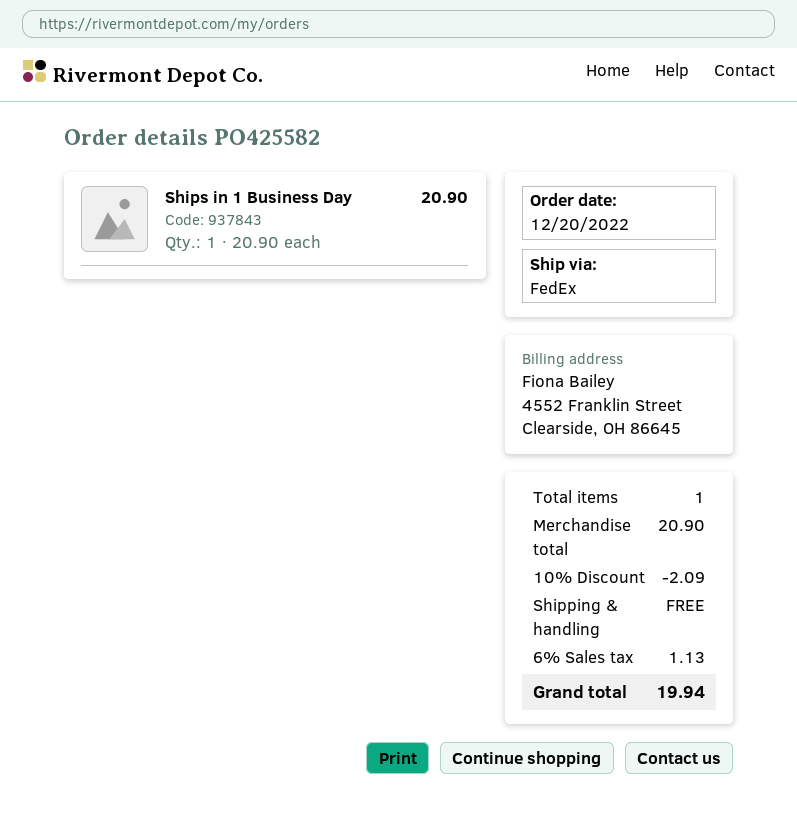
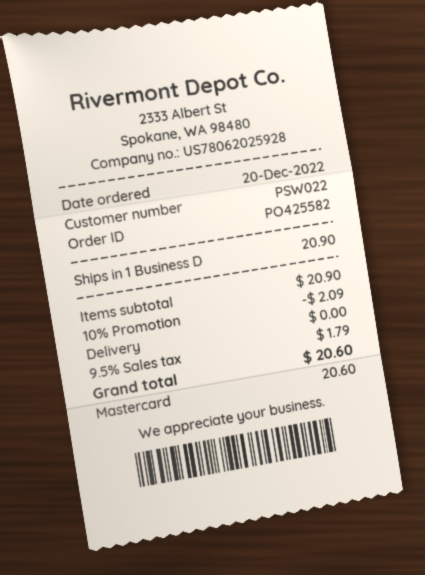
tax: 6% = 1.13 -> 9.5% = 1.79
total: 19.94 -> 20.60

